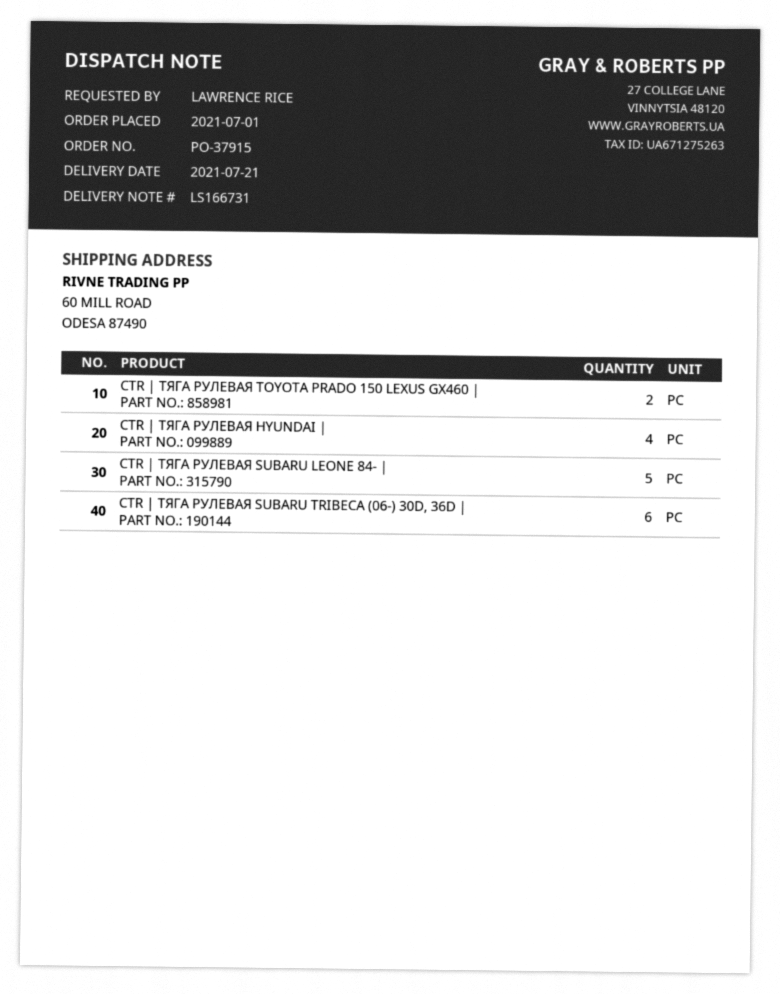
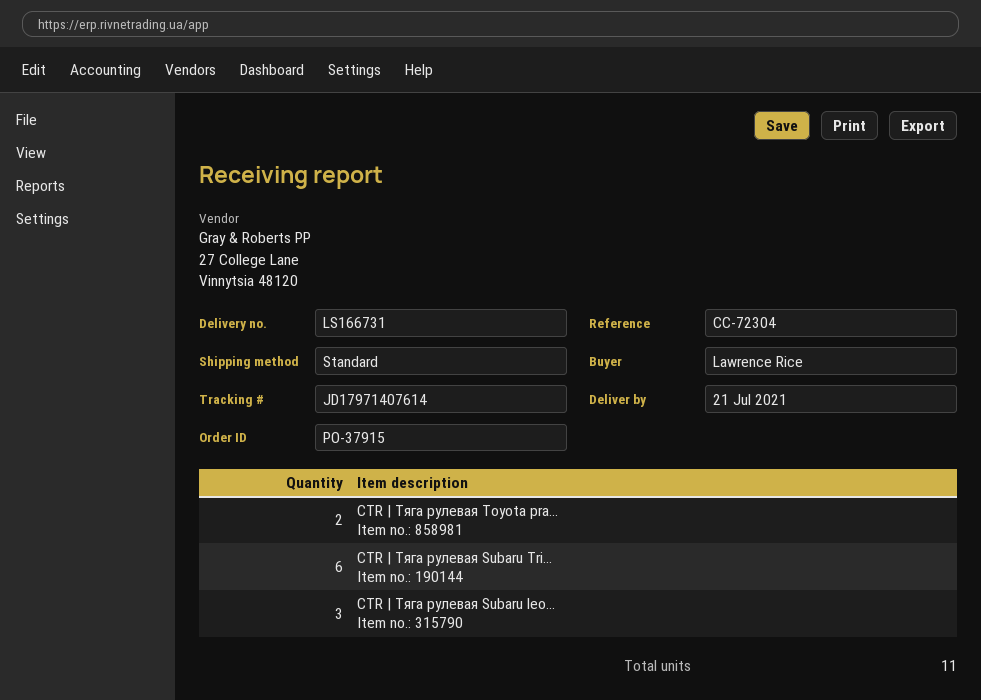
CTR | ТЯГА РУЛЕВАЯ HYUNDAI |: 4 -> none
CTR | ТЯГА РУЛЕВАЯ SUBARU LEONE 84- |: 5 -> 3

